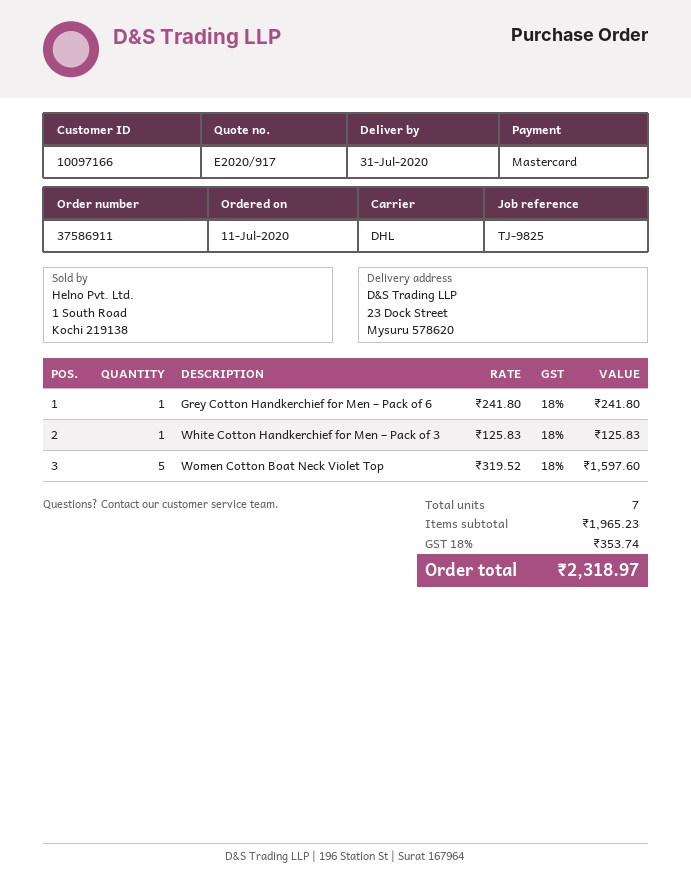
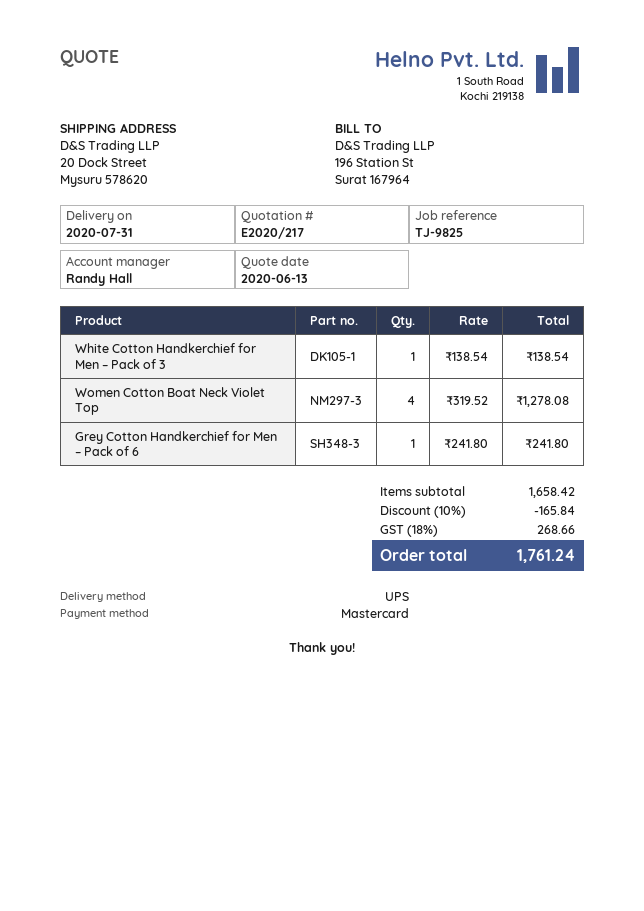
quote number: E2020/917 -> E2020/217
shipping method: DHL -> UPS
ship to: 23 Dock Street, Mysuru 578620 -> 20 Dock Street, Mysuru 578620
White Cotton Handkerchief for Men – Pack of 3: 1 x 125.83 = 125.83 -> 1 x 138.54 = 138.54
Women Cotton Boat Neck Violet Top: 5 x 319.52 = 1597.60 -> 4 x 319.52 = 1278.08
subtotal: 1965.23 -> 1658.42
discount: none -> 10% = 165.84
tax: 18% = 353.74 -> 18% = 268.66
total: 2318.97 -> 1761.24

